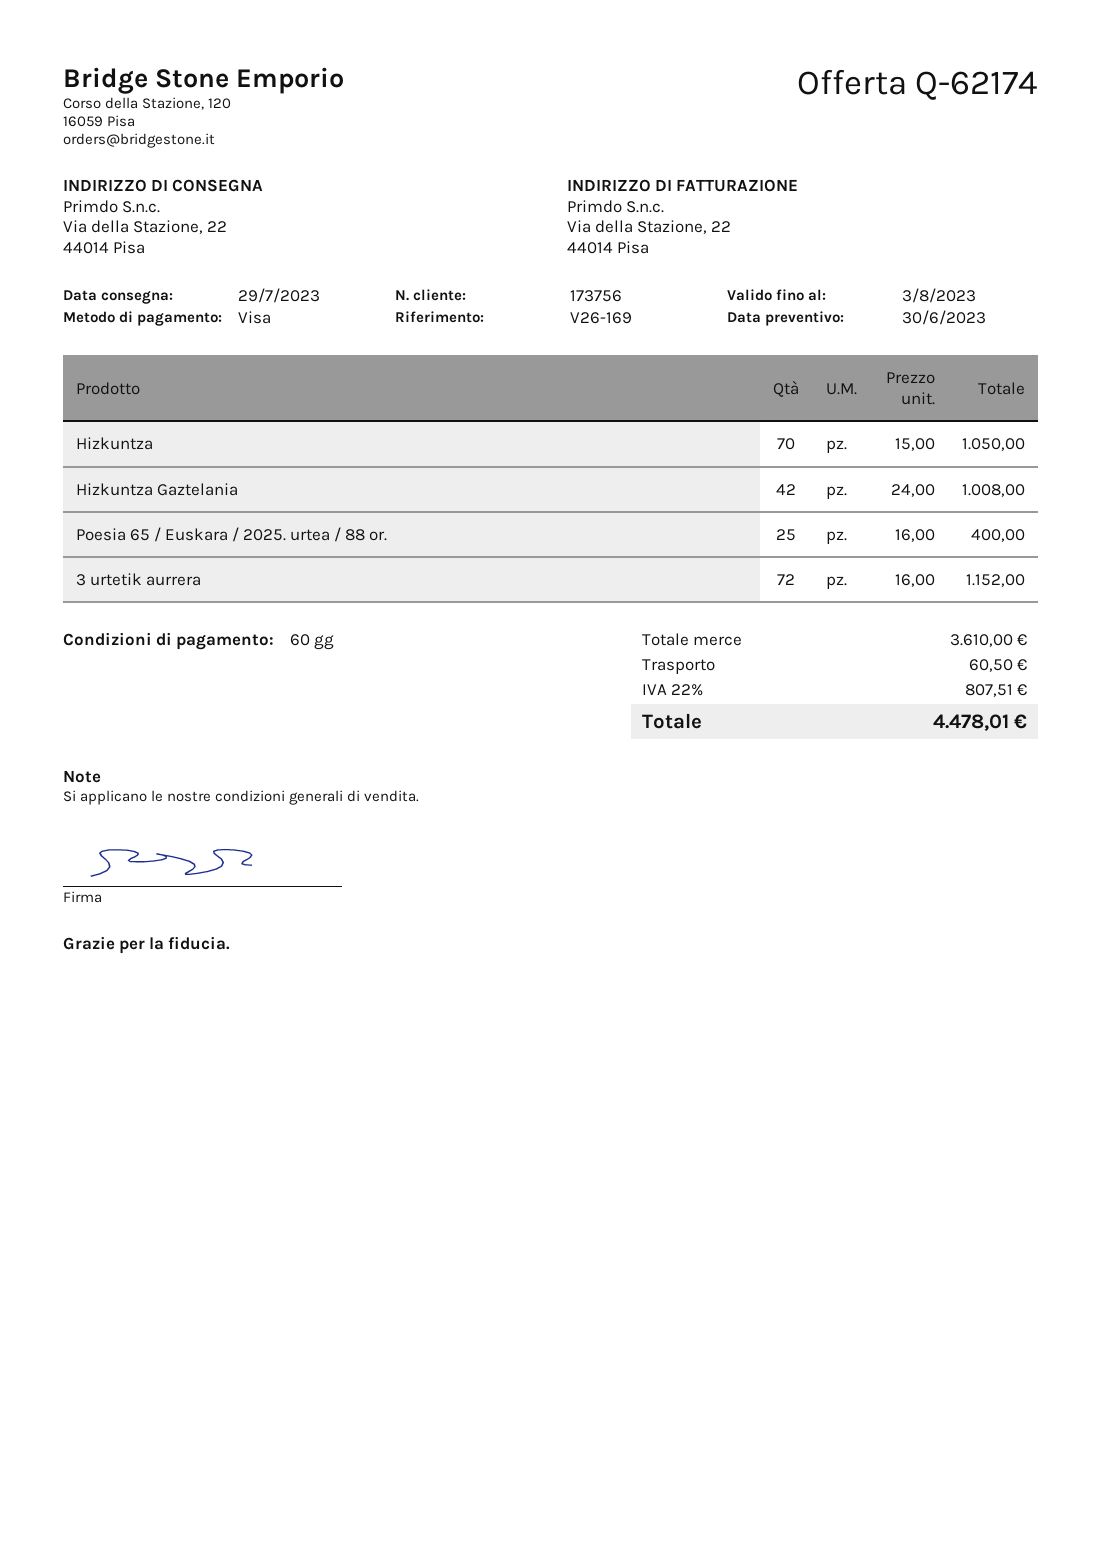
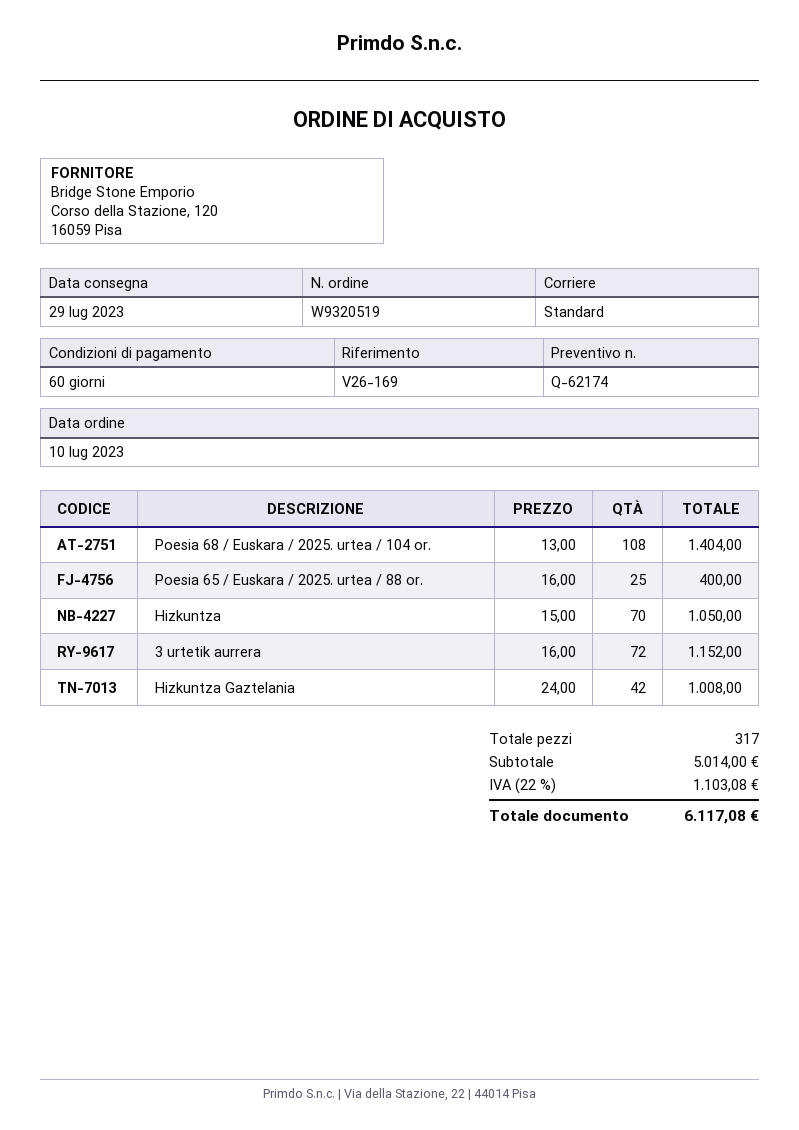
Poesia 68 / Euskara / 2025. urtea / 104 or.: none -> 108 x 13.00 = 1404.00
subtotal: 3610.00 -> 5014.00
shipping: 60.50 -> none
tax: 22% = 807.51 -> 22% = 1103.08
total: 4478.01 -> 6117.08

